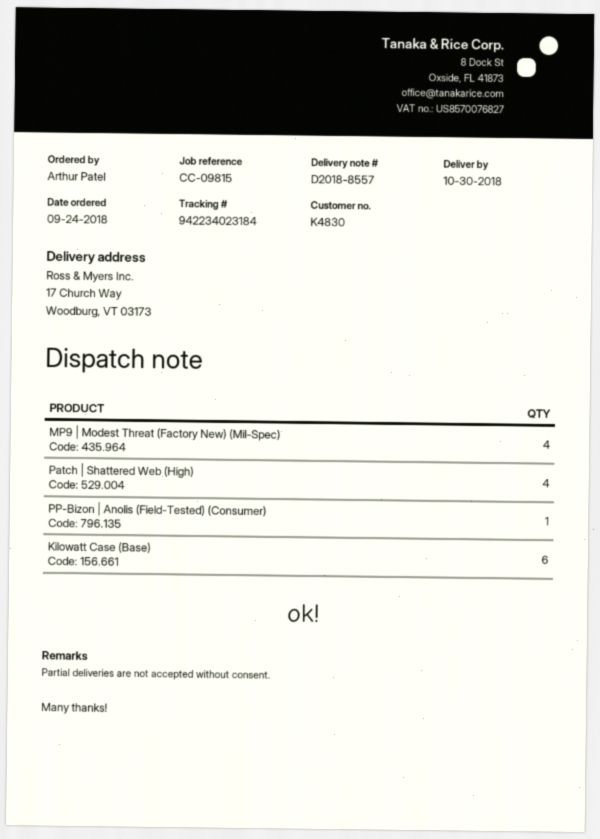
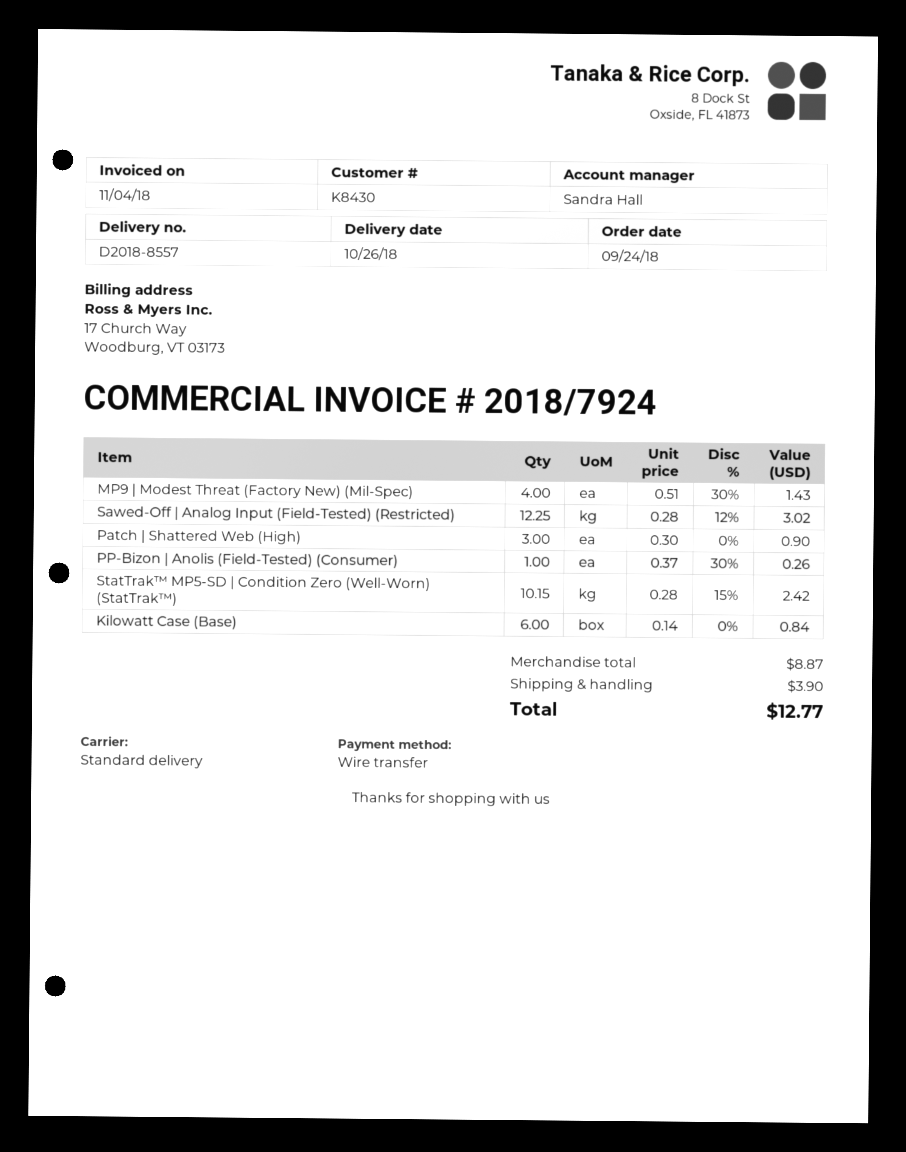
delivery date: 2018-10-30 -> 2018-10-26
customer number: K4830 -> K8430
Patch | Shattered Web (High): 4 -> 3
Sawed-Off | Analog Input (Field-Tested) (Restricted): none -> 12.25
StatTrak™ MP5-SD | Condition Zero (Well-Worn) (StatTrak™): none -> 10.15

